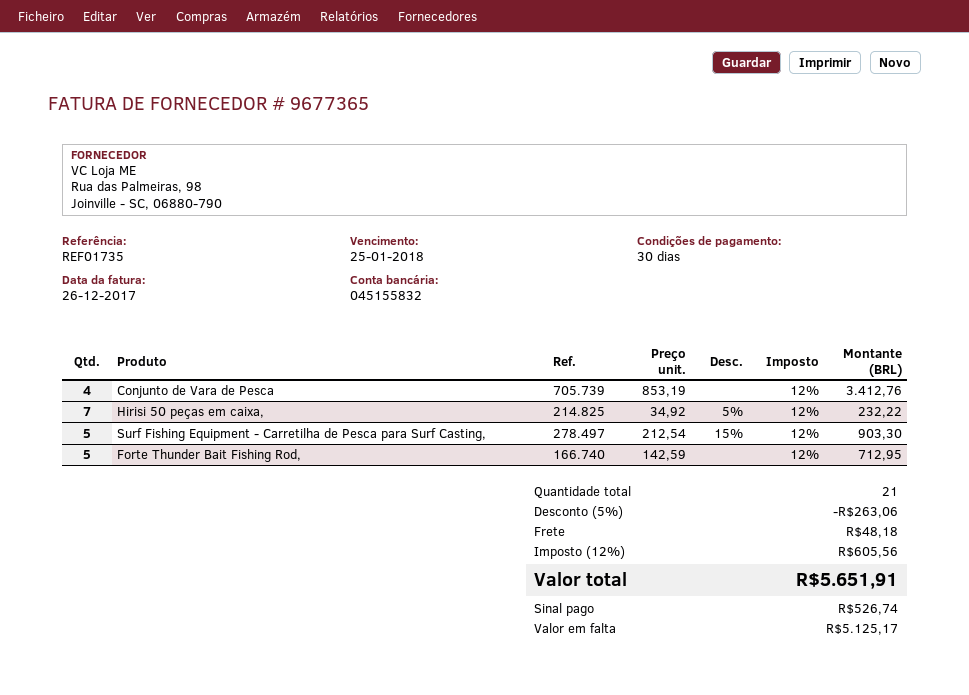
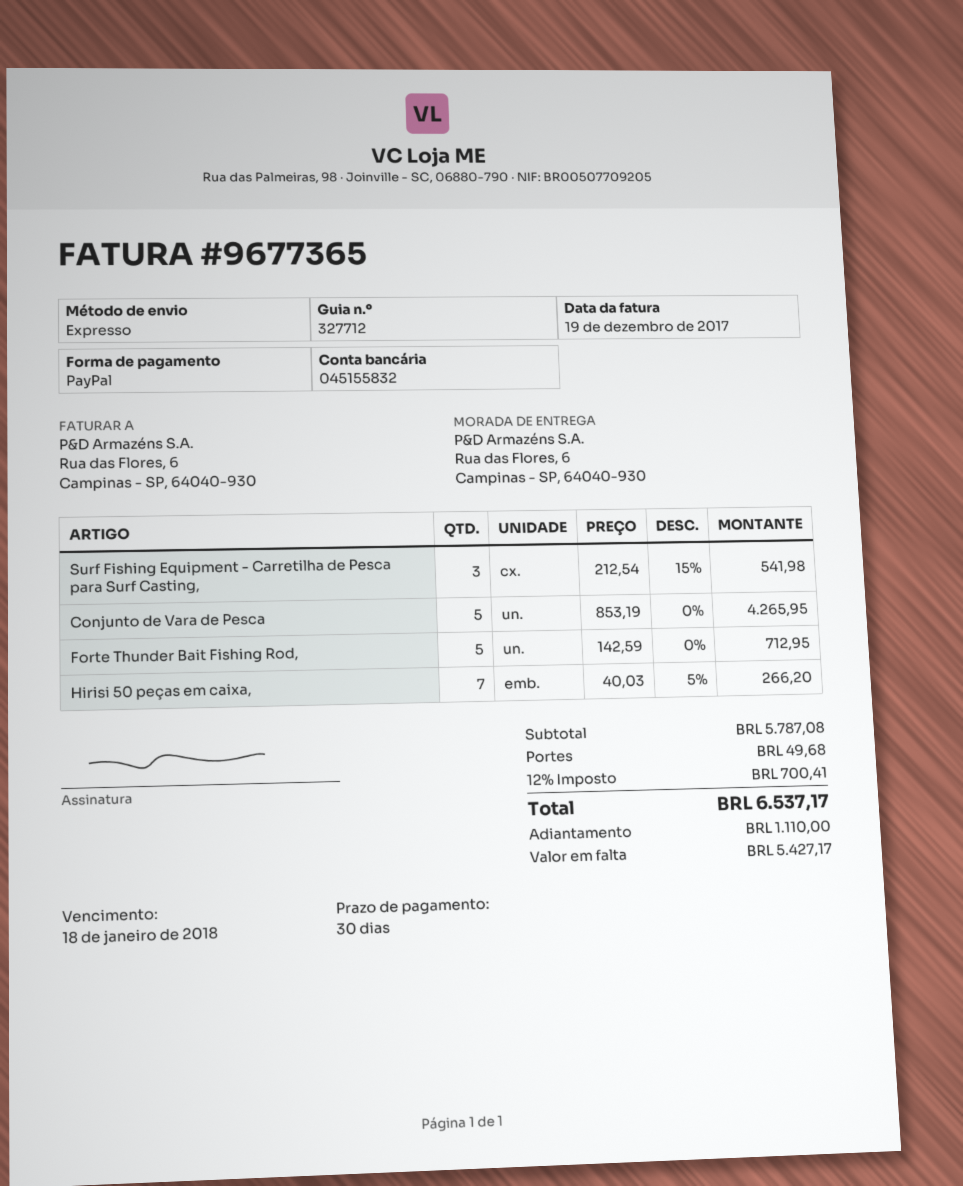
invoice date: 2017-12-26 -> 2017-12-19
due date: 2018-01-25 -> 2018-01-18
Conjunto de Vara de Pesca: 4 x 853.19 = 3412.76 -> 5 x 853.19 = 4265.95
Hirisi 50 peças em caixa,: 7 x 34.92 - 5% = 232.22 -> 7 x 40.03 - 5% = 266.20
Surf Fishing Equipment - Carretilha de Pesca para Surf Casting,: 5 x 212.54 - 15% = 903.30 -> 3 x 212.54 - 15% = 541.98
discount: 5% = 263.06 -> none
shipping: 48.18 -> 49.68
tax: 12% = 605.56 -> 12% = 700.41
total: 5651.91 -> 6537.17
deposit: 526.74 -> 1110.00
balance: 5125.17 -> 5427.17

